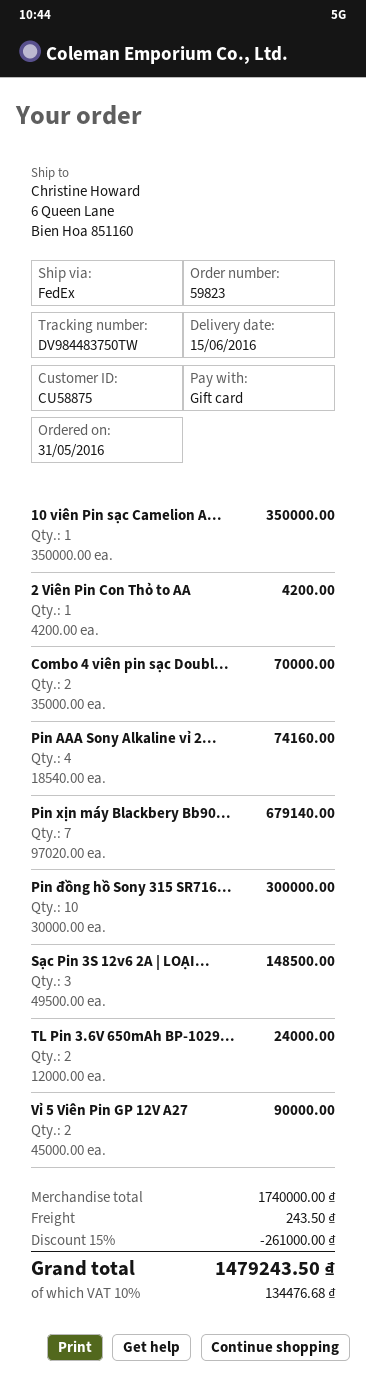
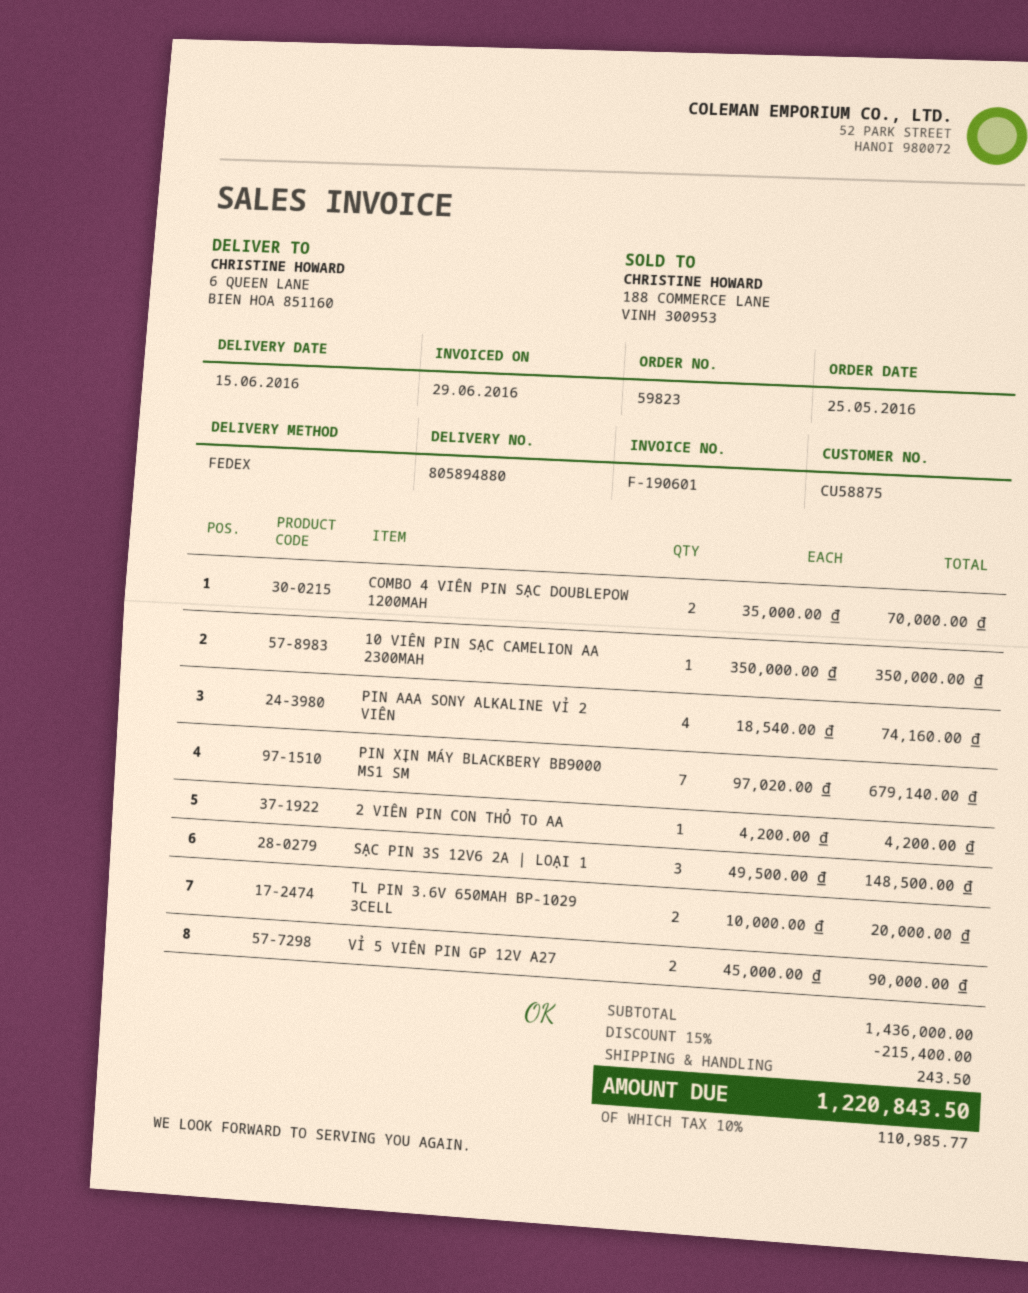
order date: 2016-05-31 -> 2016-05-25
Pin đồng hồ Sony 315 SR716...: 10 x 30000.00 = 300000.00 -> none
TL Pin 3.6V 650mAh BP-1029...: 2 x 12000.00 = 24000.00 -> 2 x 10000.00 = 20000.00
subtotal: 1740000.00 -> 1436000.00
discount: 15% = 261000.00 -> 15% = 215400.00
tax: 10% = 134476.68 -> 10% = 110985.77
total: 1479243.50 -> 1220843.50

